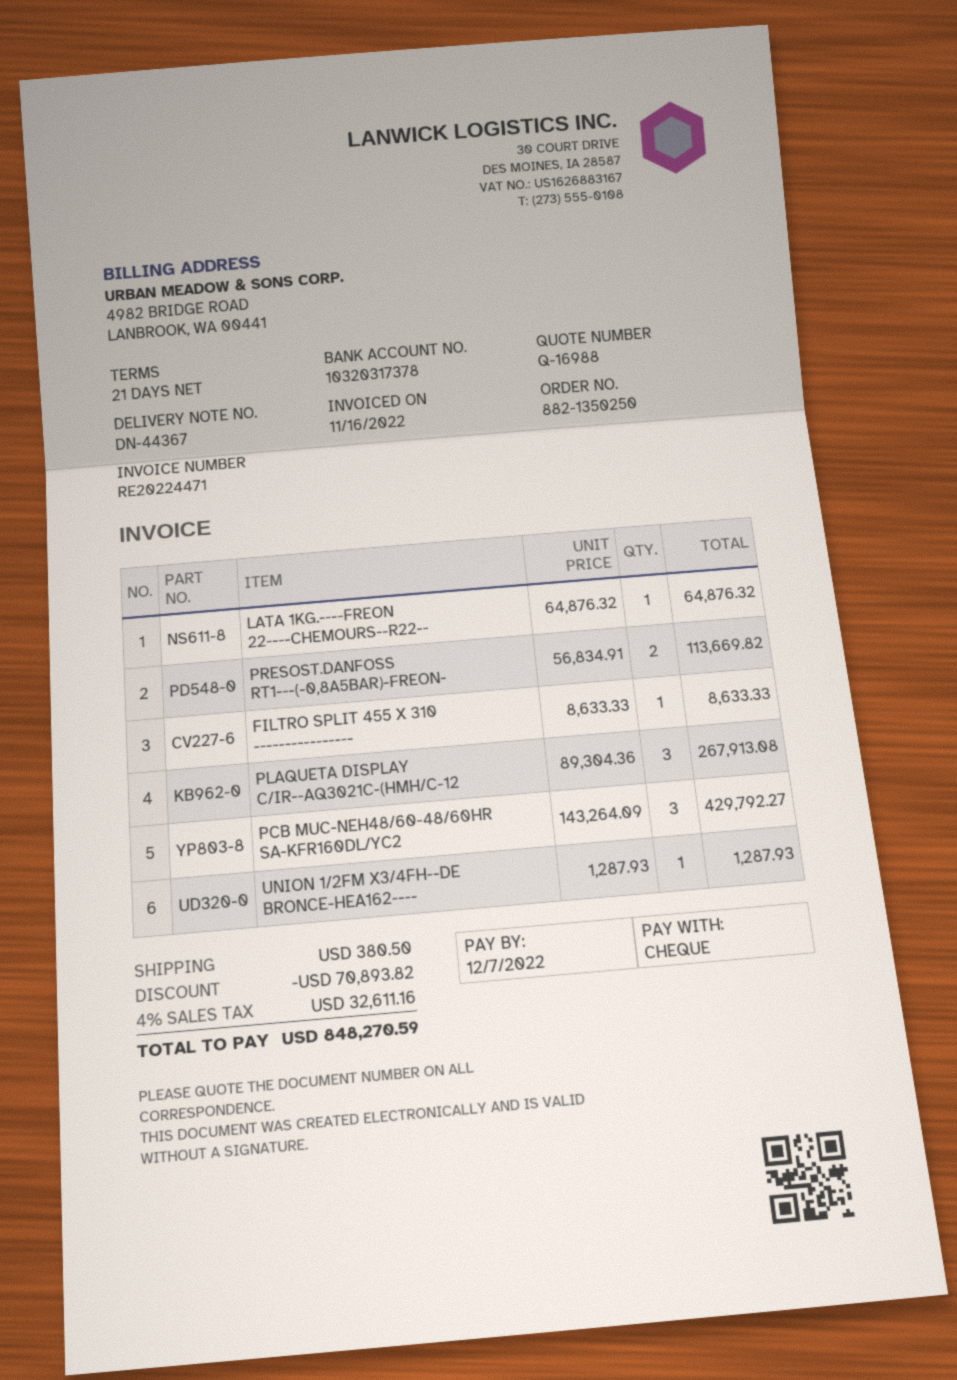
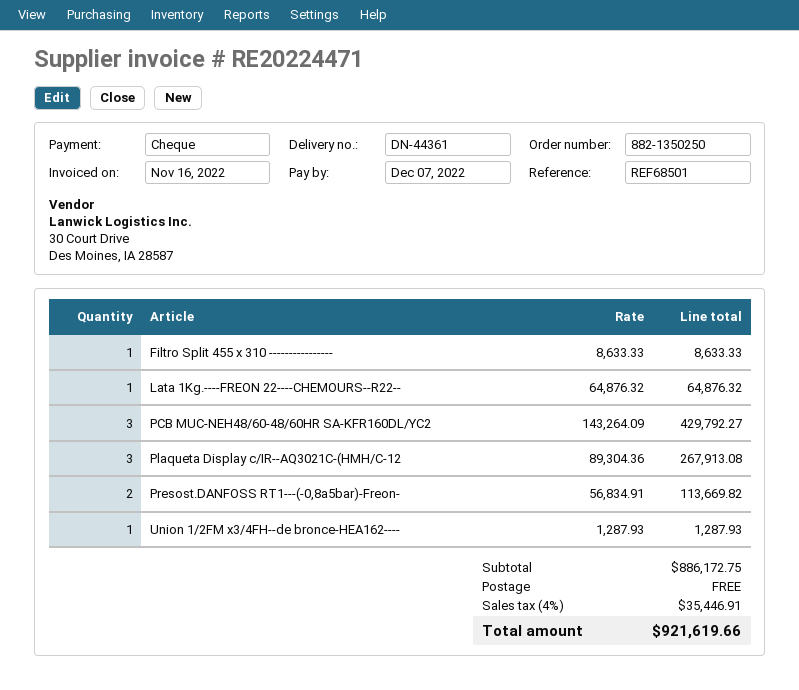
delivery note number: DN-44367 -> DN-44361
discount: 70893.82 -> none
shipping: 380.50 -> 0.00
tax: 4% = 32611.16 -> 4% = 35446.91
total: 848270.59 -> 921619.66

